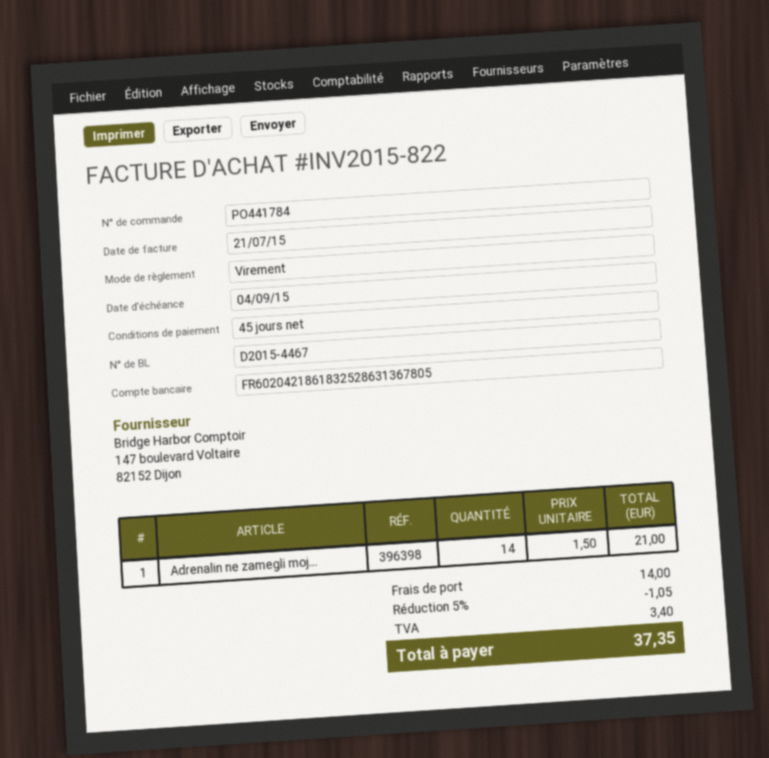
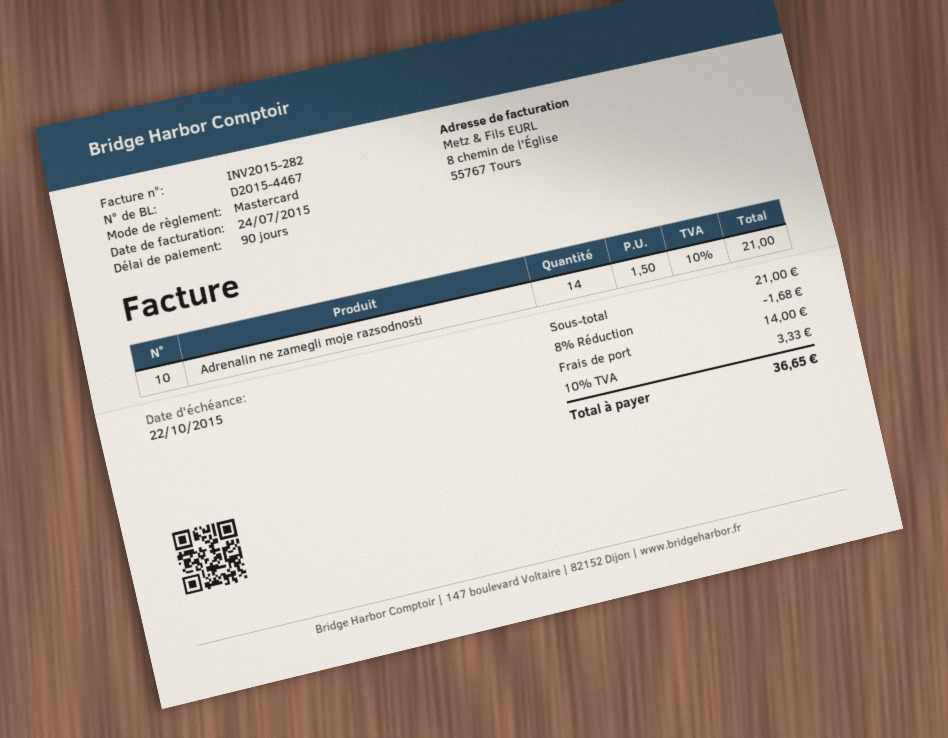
invoice number: INV2015-822 -> INV2015-282
invoice date: 2015-07-21 -> 2015-07-24
payment terms: 45 days -> 90 days
due date: 2015-09-04 -> 2015-10-22
payment method: bank transfer -> Mastercard
discount: 5% = 1.05 -> 8% = 1.68
tax: 3.40 -> 3.33
total: 37.35 -> 36.65

